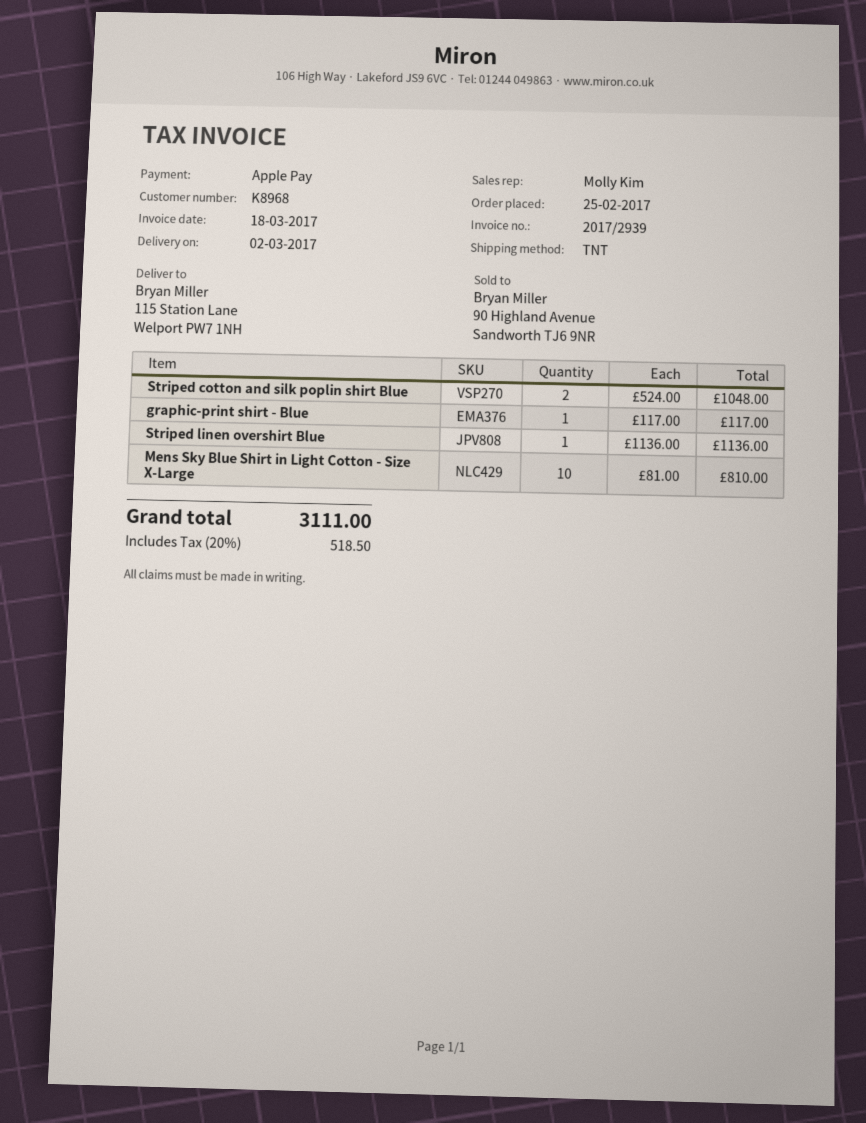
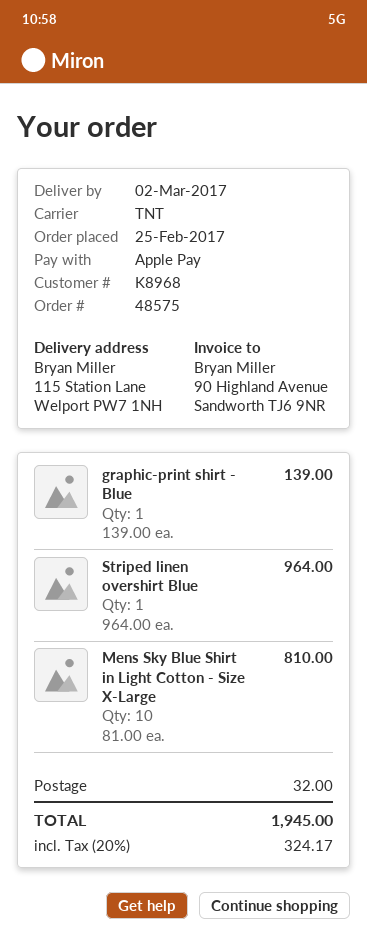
Striped cotton and silk poplin shirt Blue: 2 x 524.00 = 1048.00 -> none
graphic-print shirt - Blue: 1 x 117.00 = 117.00 -> 1 x 139.00 = 139.00
Striped linen overshirt Blue: 1 x 1136.00 = 1136.00 -> 1 x 964.00 = 964.00
shipping: none -> 32.00
tax: 20% = 518.50 -> 20% = 324.17
total: 3111.00 -> 1945.00

